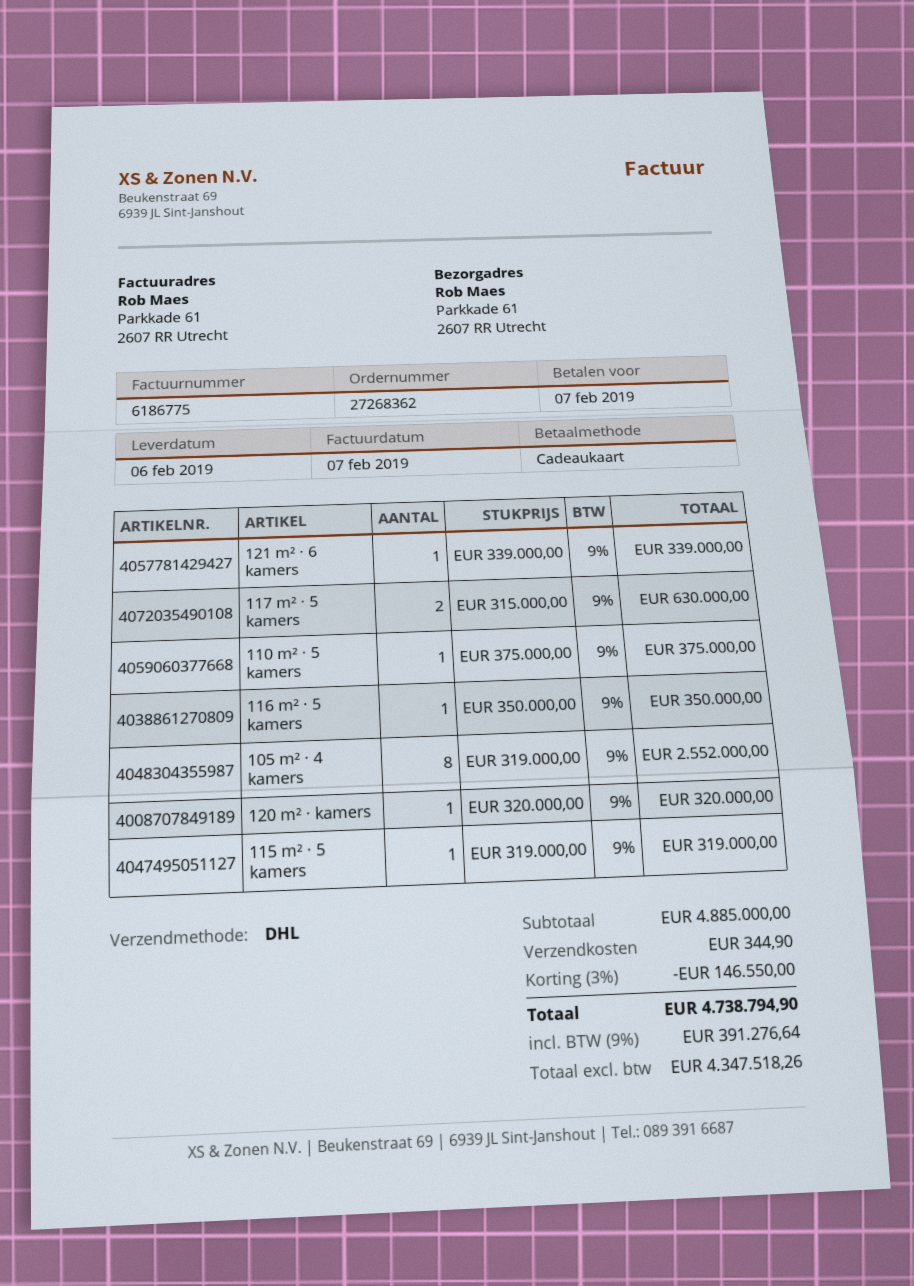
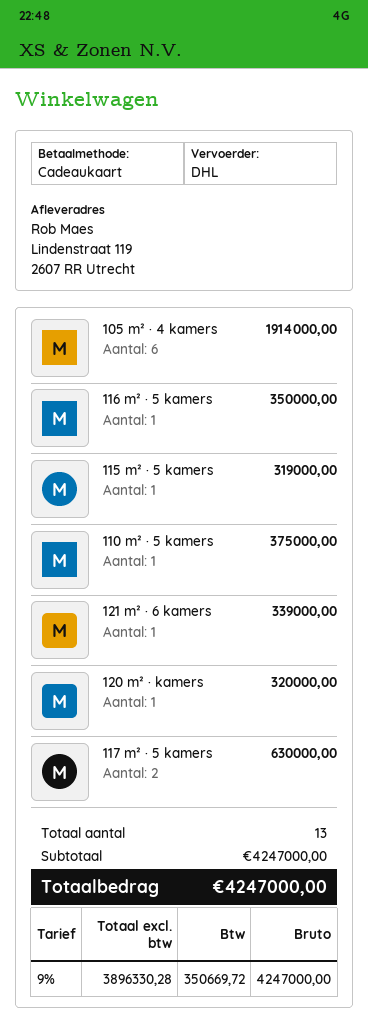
ship to: Parkkade 61, 2607 RR Utrecht -> Lindenstraat 119, 2607 RR Utrecht
105 m² · 4 kamers: 8 for 2552000.00 -> 6 for 1914000.00
subtotal: 4885000.00 -> 4247000.00
discount: 3% = 146550.00 -> none
shipping: 344.90 -> none
net: 4347518.26 -> 3896330.28
tax: 9% = 391276.64 -> 9% = 350669.72
total: 4738794.90 -> 4247000.00

